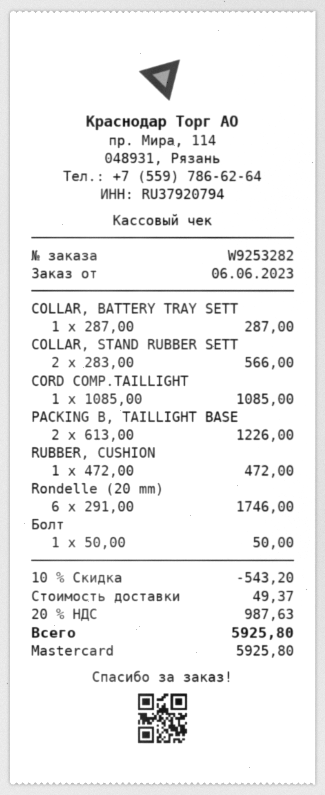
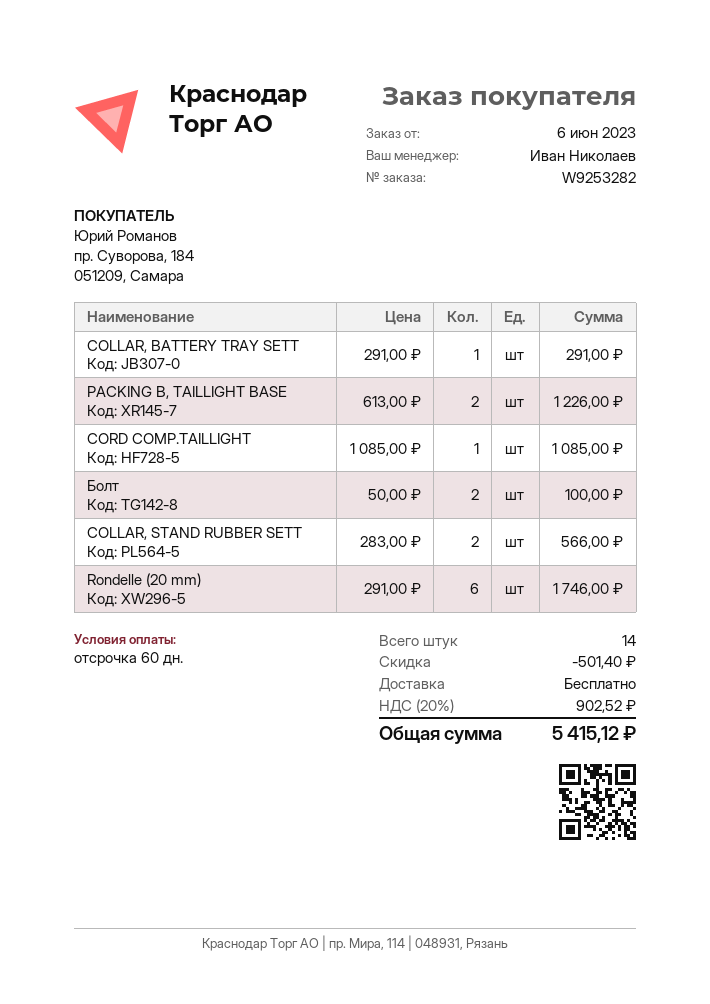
COLLAR, BATTERY TRAY SETT: 1 x 287.00 = 287.00 -> 1 x 291.00 = 291.00
RUBBER, CUSHION: 1 x 472.00 = 472.00 -> none
Болт: 1 x 50.00 = 50.00 -> 2 x 50.00 = 100.00
discount: 543.20 -> 501.40
shipping: 49.37 -> 0.00
tax: 20% = 987.63 -> 20% = 902.52
total: 5925.80 -> 5415.12

